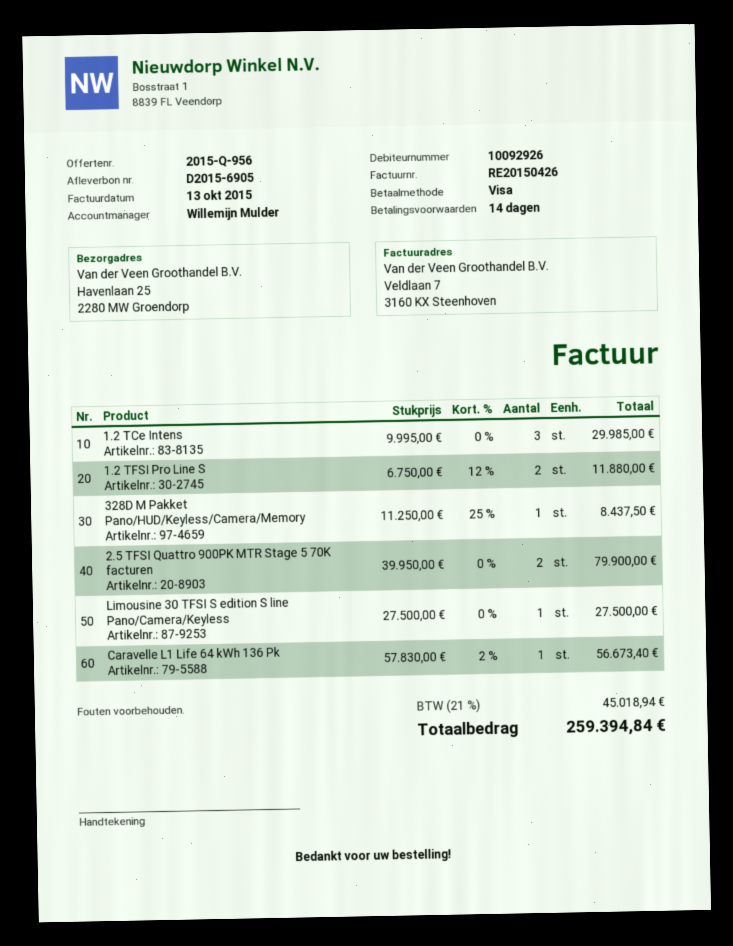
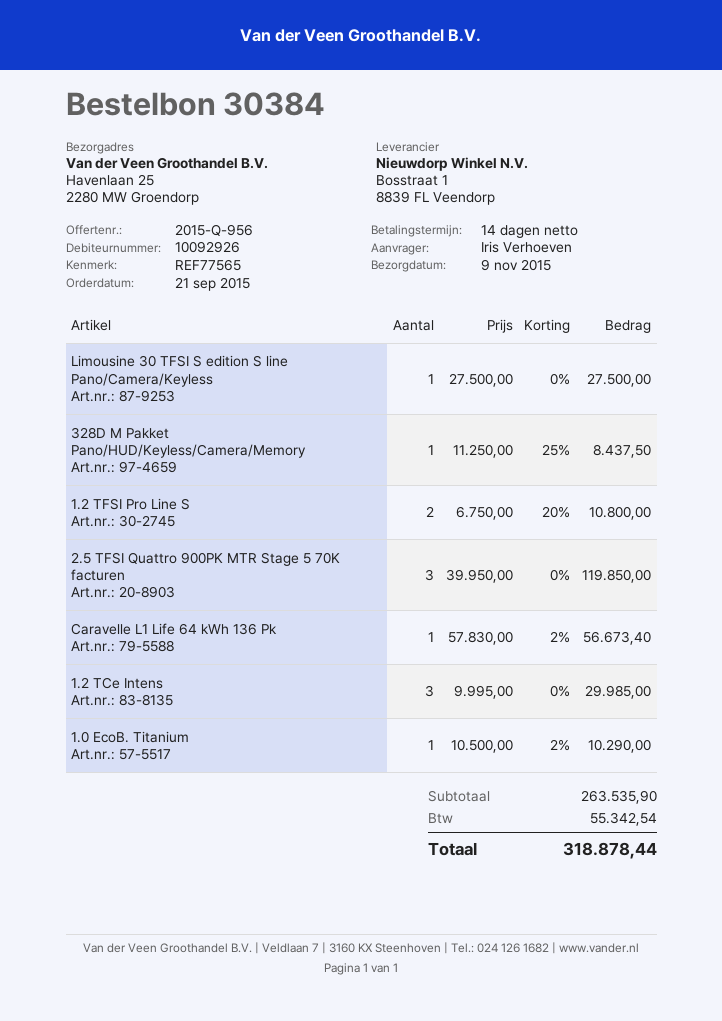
1.2 TFSI Pro Line S: 2 x 6750.00 - 12% = 11880.00 -> 2 x 6750.00 - 20% = 10800.00
2.5 TFSI Quattro 900PK MTR Stage 5 70K facturen: 2 x 39950.00 = 79900.00 -> 3 x 39950.00 = 119850.00
1.0 EcoB. Titanium: none -> 1 x 10500.00 - 2% = 10290.00
tax: 45018.94 -> 55342.54
total: 259394.84 -> 318878.44

